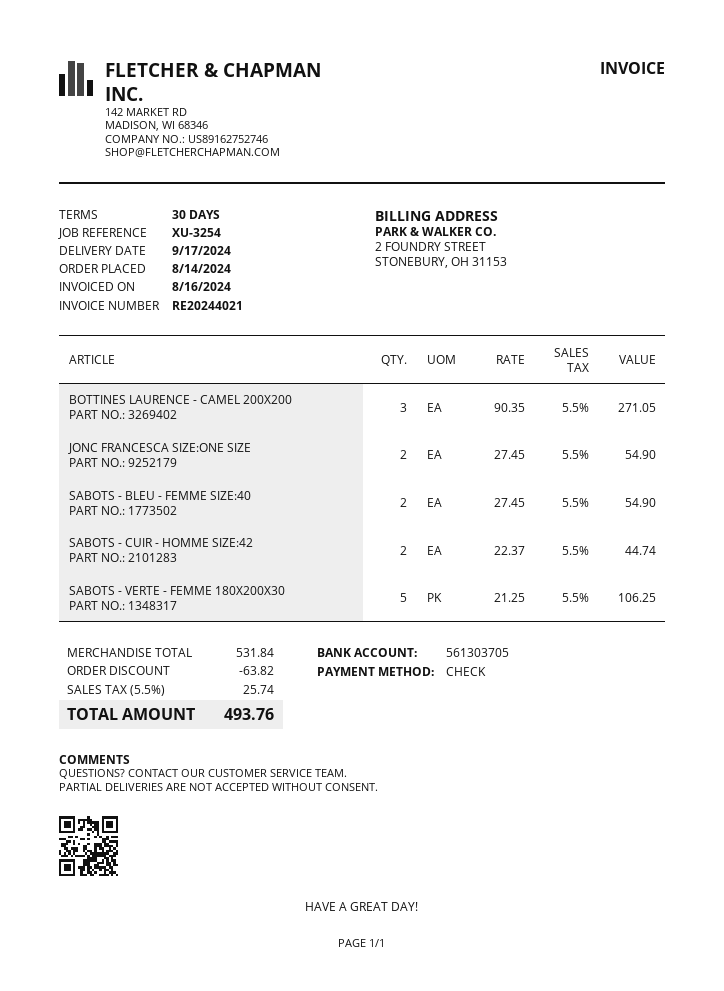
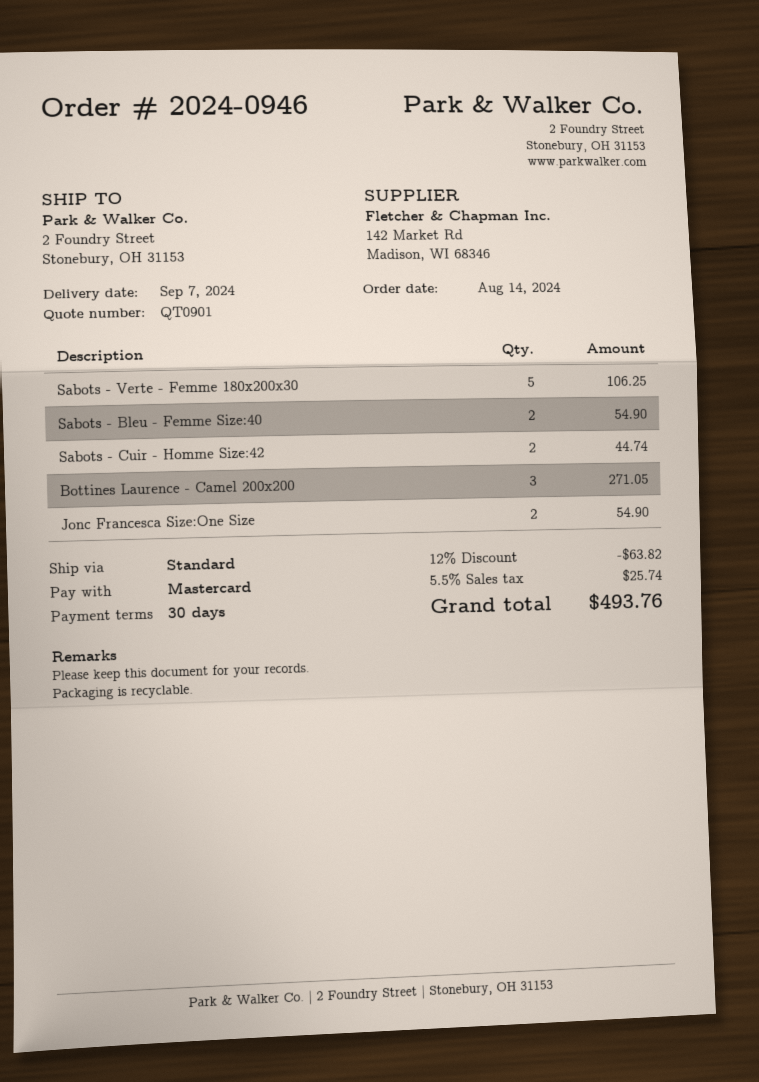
delivery date: 2024-09-17 -> 2024-09-07
payment method: cheque -> Mastercard

